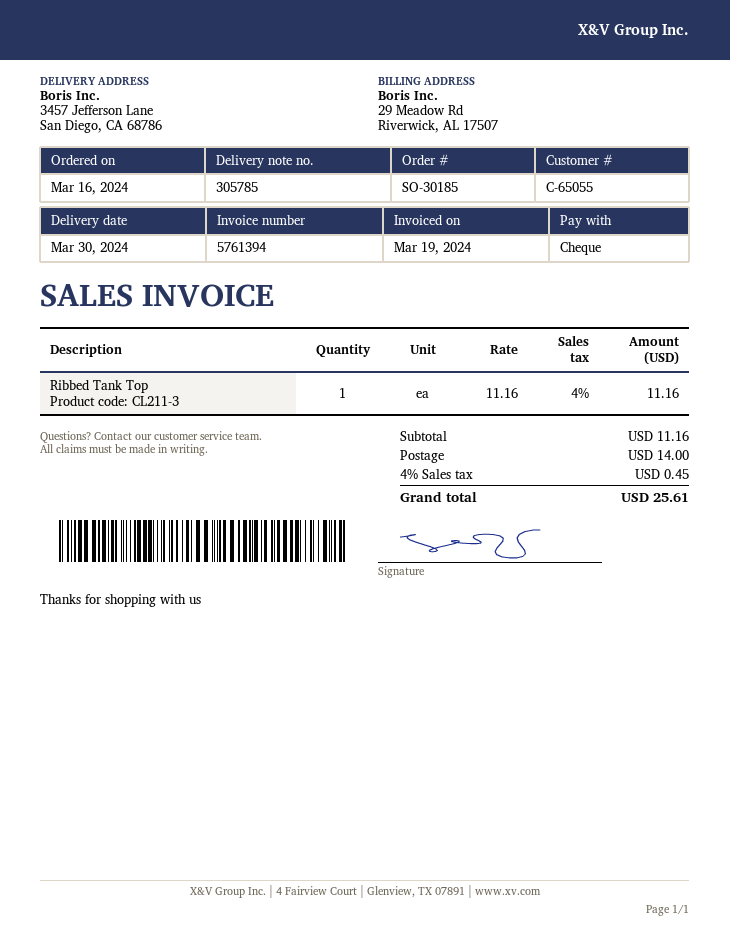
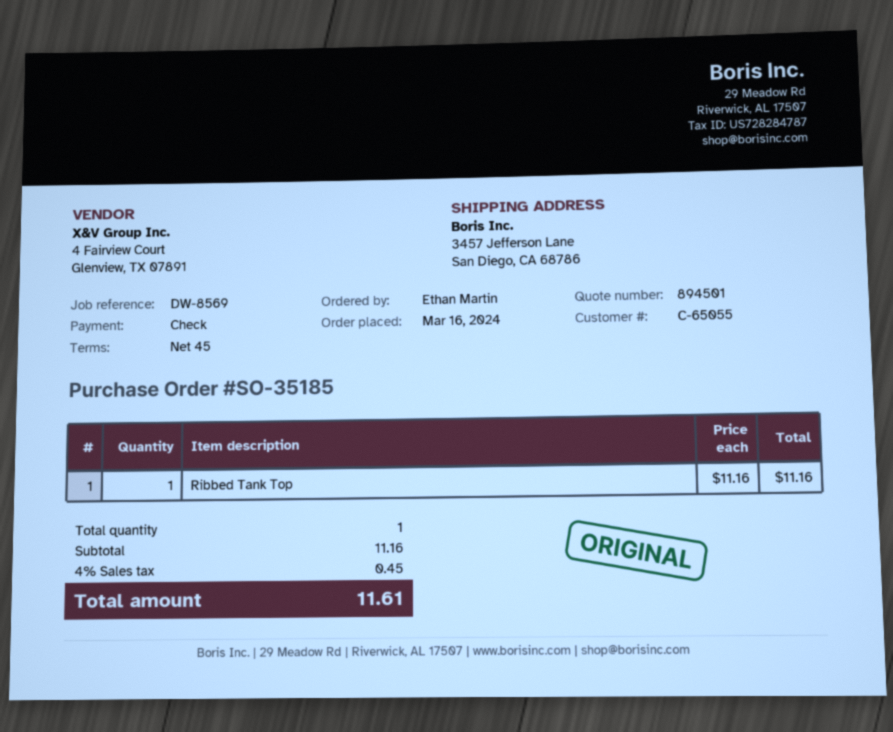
order number: SO-30185 -> SO-35185
shipping: 14.00 -> none
total: 25.61 -> 11.61

